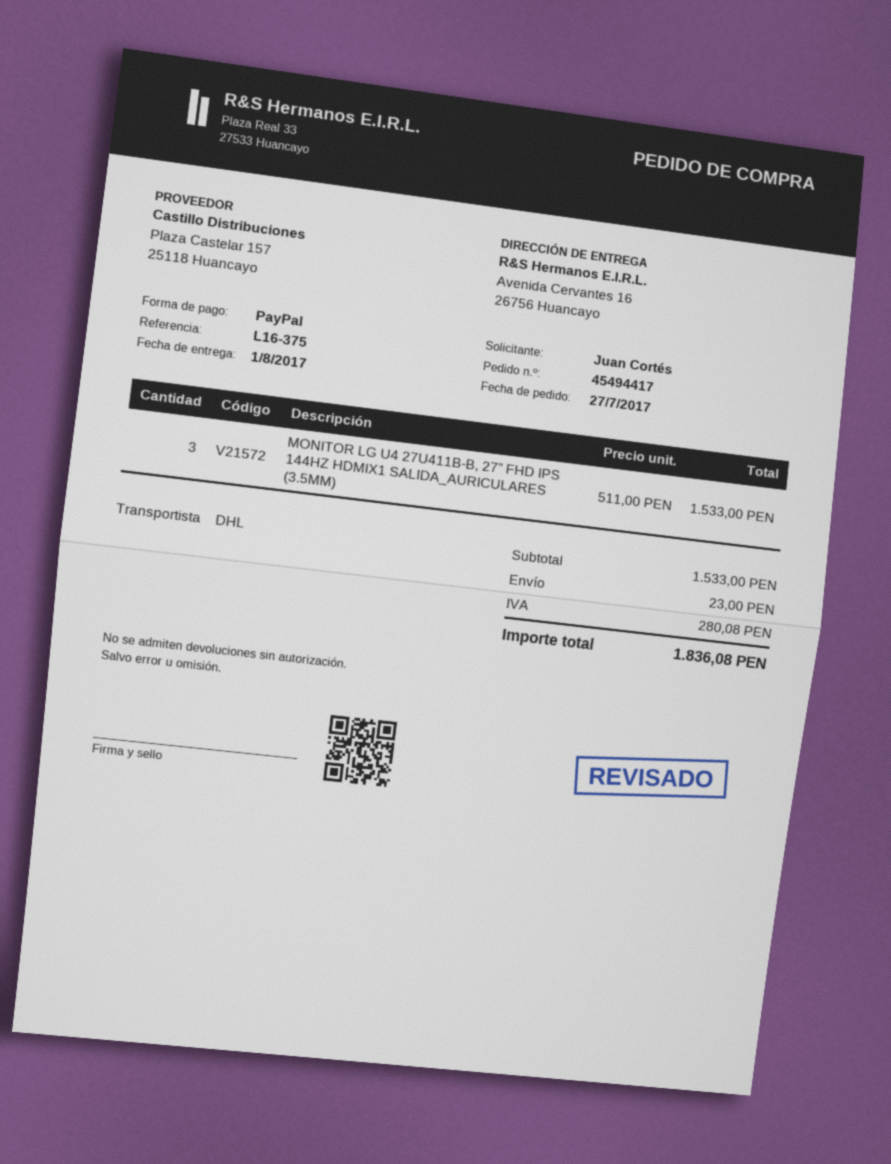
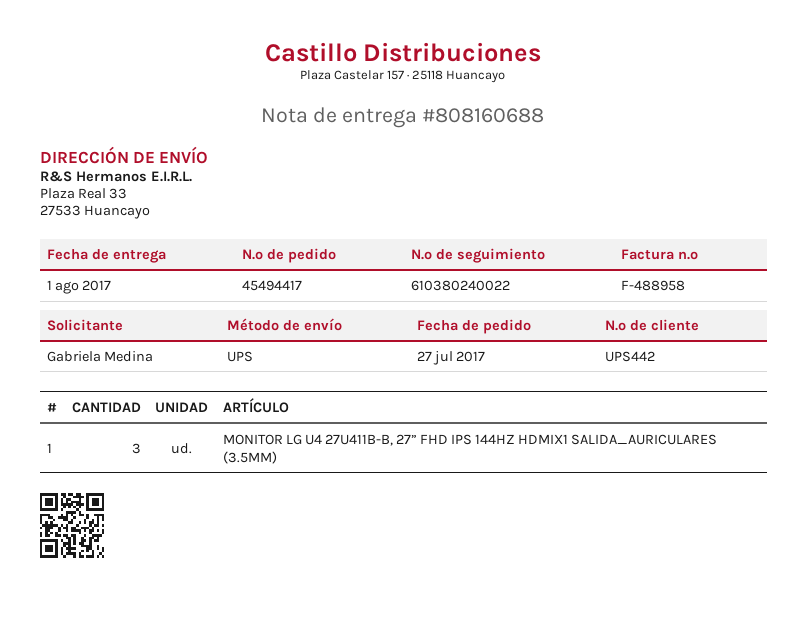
ordered by: Juan Cortés -> Gabriela Medina
shipping method: DHL -> UPS
ship to: Avenida Cervantes 16, 26756 Huancayo -> Plaza Real 33, 27533 Huancayo

